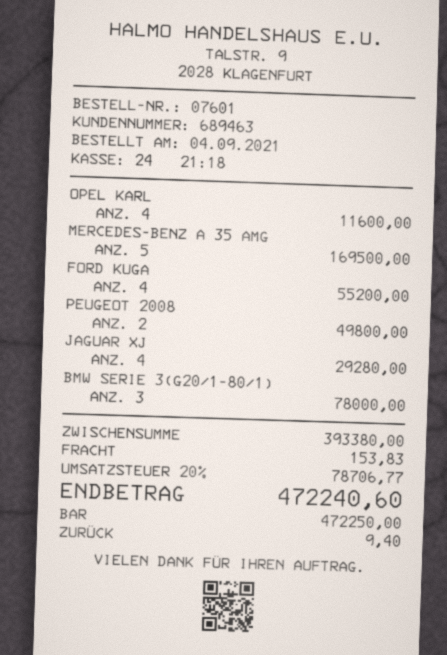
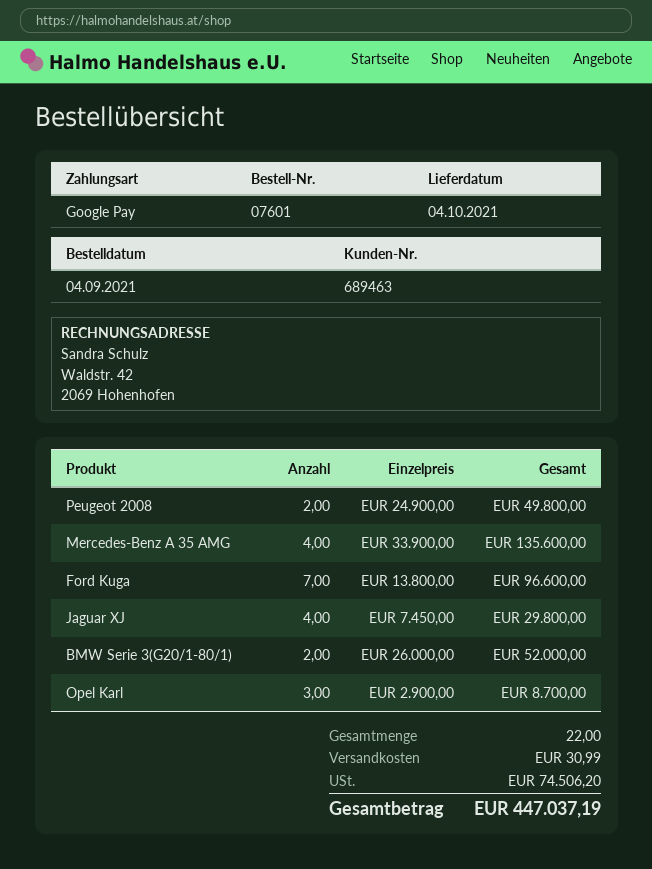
payment method: cash -> Google Pay
OPEL KARL: 4 for 11600.00 -> 3 for 8700.00
MERCEDES-BENZ A 35 AMG: 5 for 169500.00 -> 4 for 135600.00
FORD KUGA: 4 for 55200.00 -> 7 for 96600.00
JAGUAR XJ: 4 for 29280.00 -> 4 for 29800.00
BMW SERIE 3(G20/1-80/1): 3 for 78000.00 -> 2 for 52000.00
shipping: 153.83 -> 30.99
tax: 78706.77 -> 74506.20
total: 472240.60 -> 447037.19

